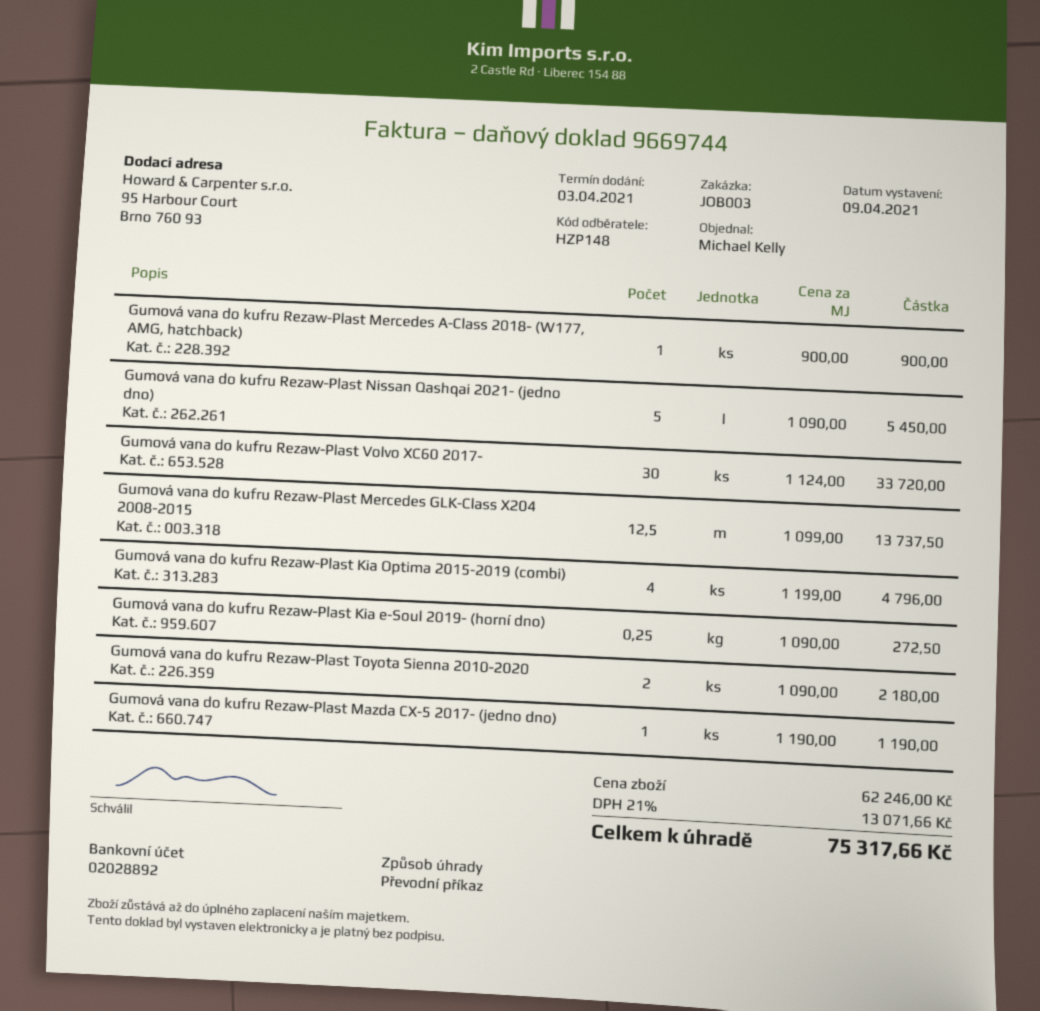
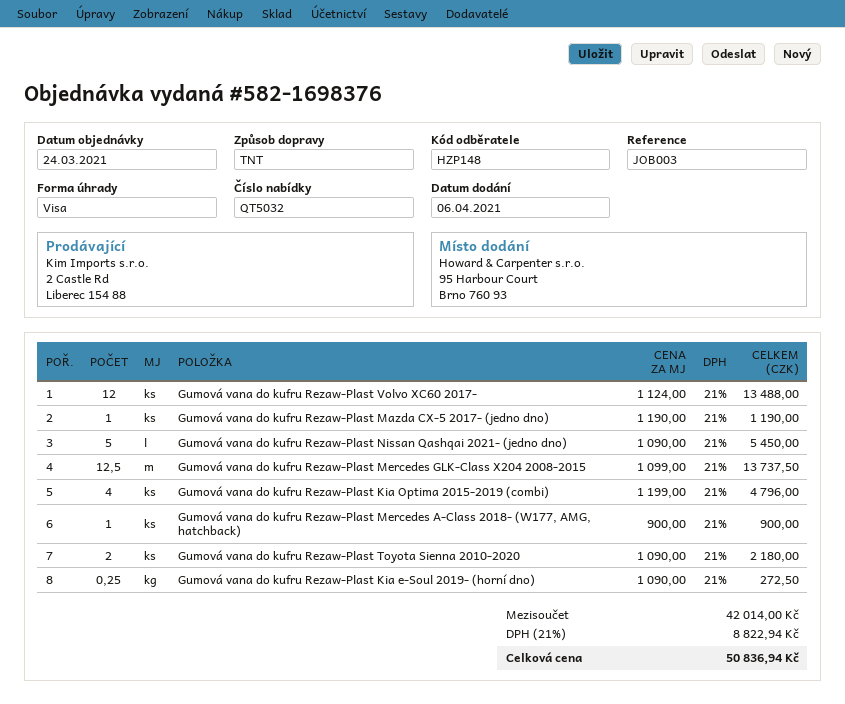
delivery date: 2021-04-03 -> 2021-04-06
payment method: bank transfer -> Visa
Gumová vana do kufru Rezaw-Plast Volvo XC60 2017-: 30 x 1124.00 = 33720.00 -> 12 x 1124.00 = 13488.00
subtotal: 62246.00 -> 42014.00
tax: 21% = 13071.66 -> 21% = 8822.94
total: 75317.66 -> 50836.94

